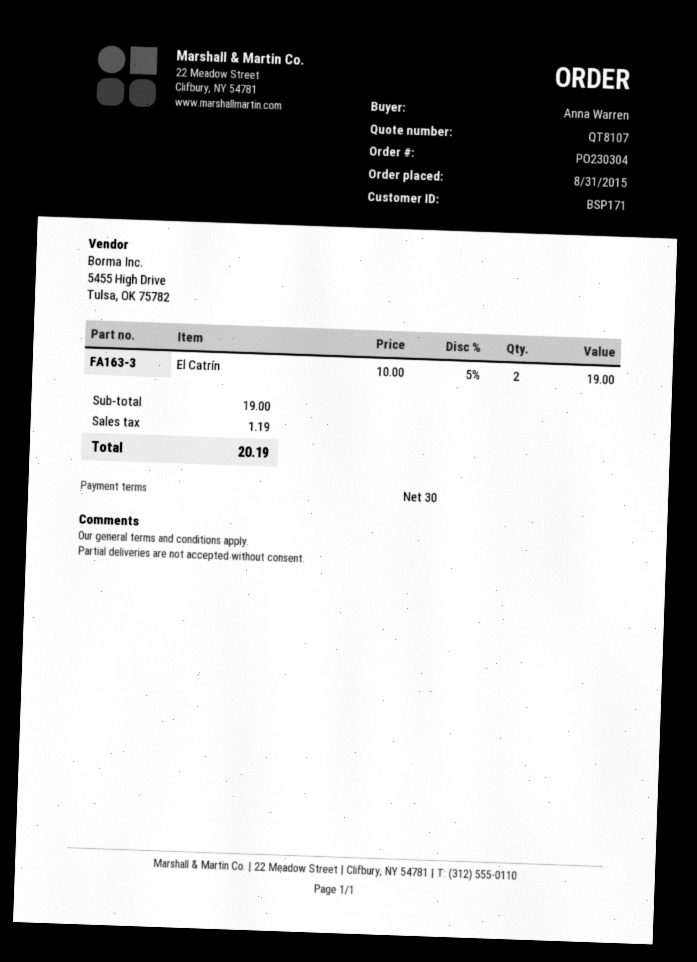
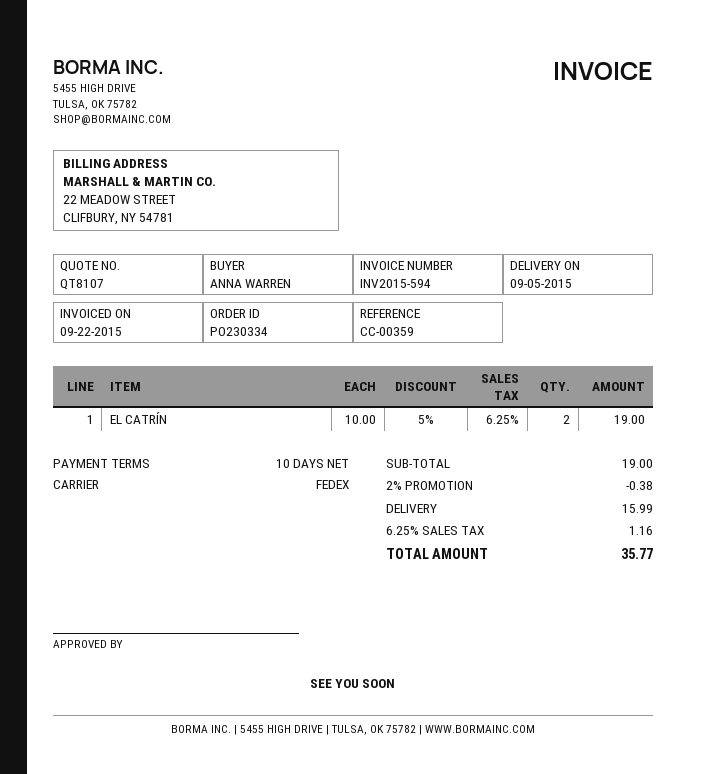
order number: PO230304 -> PO230334
payment terms: 30 days -> 10 days
discount: none -> 2% = 0.38
shipping: none -> 15.99
tax: 1.19 -> 1.16
total: 20.19 -> 35.77

